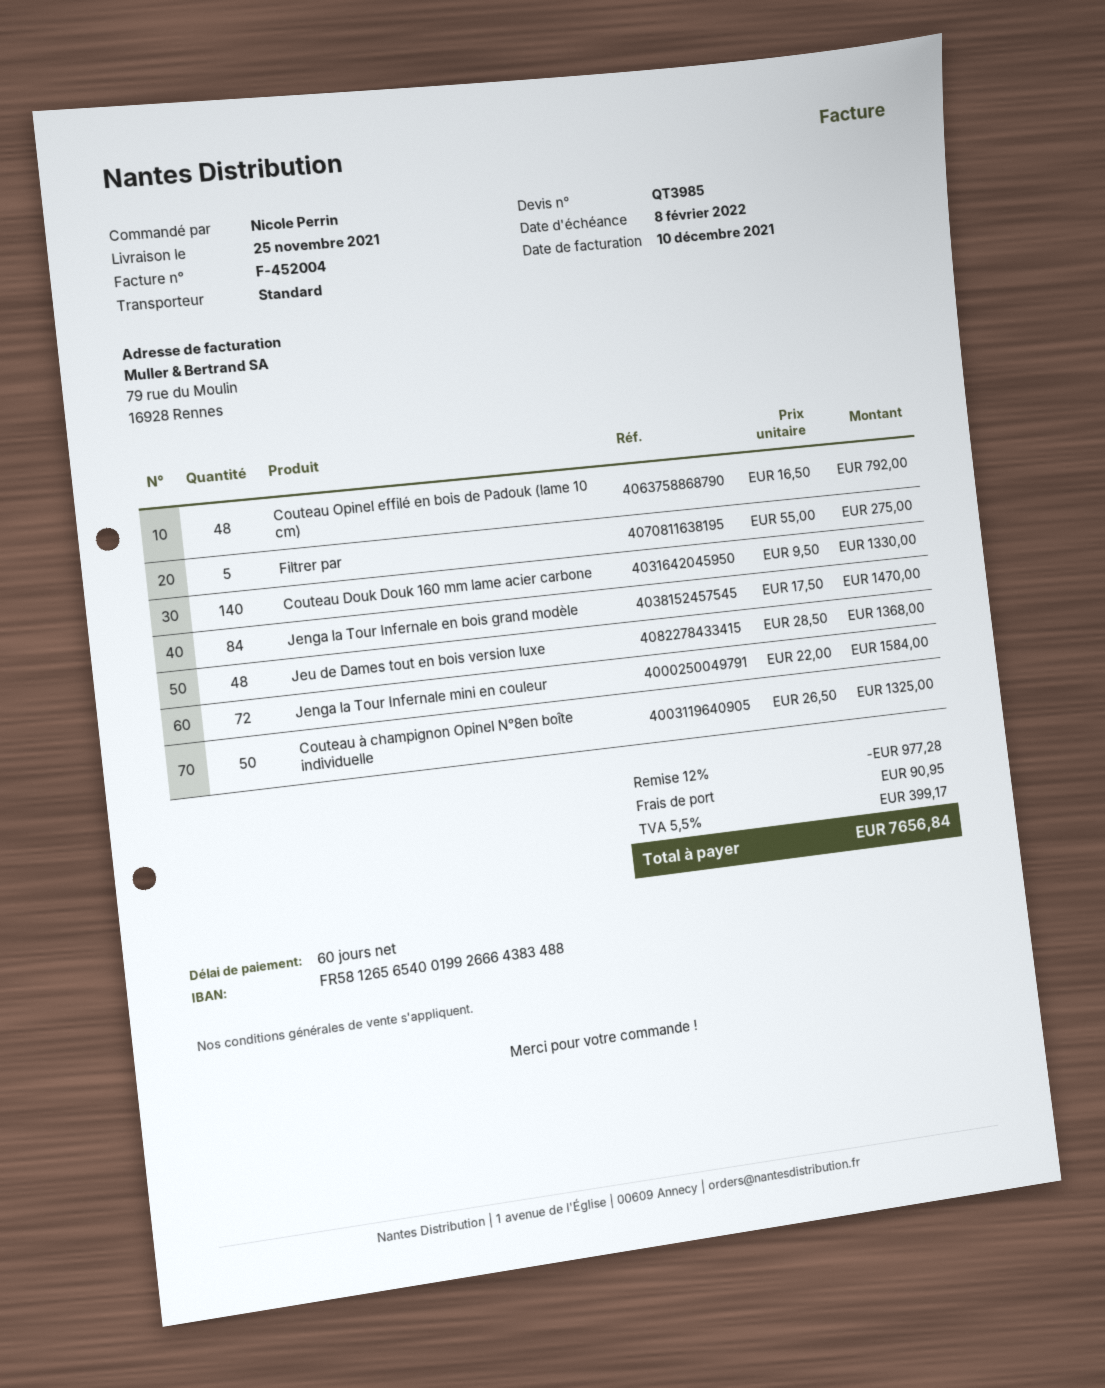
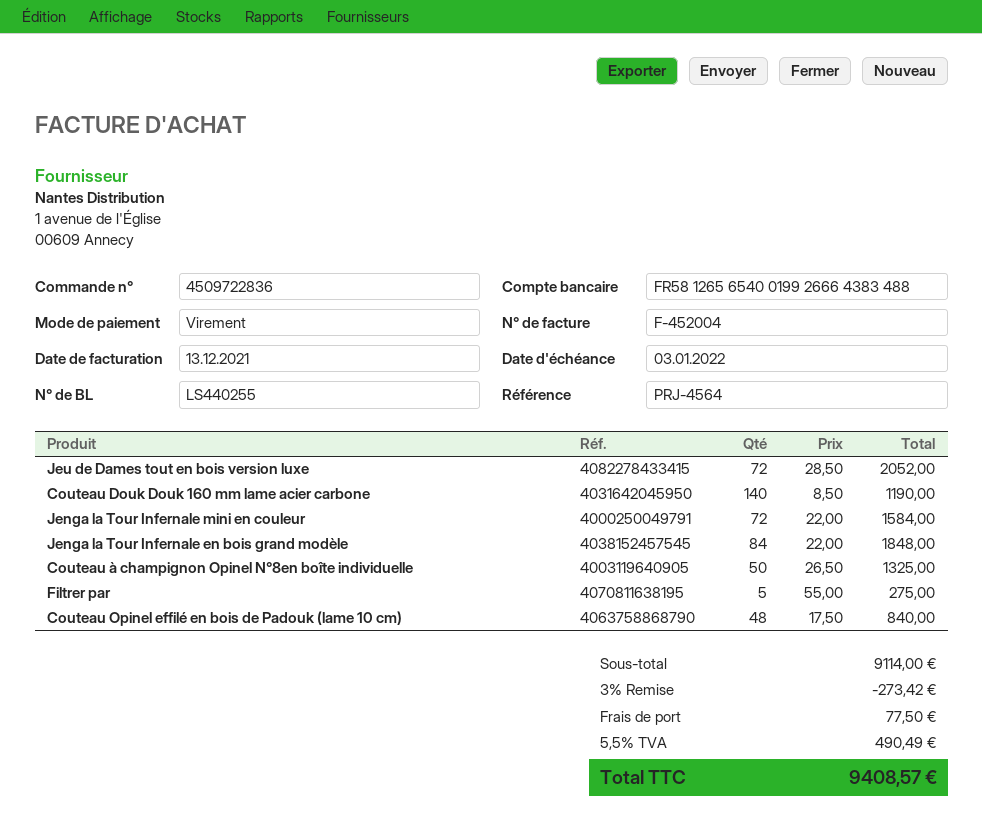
invoice date: 2021-12-10 -> 2021-12-13
due date: 2022-02-08 -> 2022-01-03
Couteau Opinel effilé en bois de Padouk (lame 10 cm): 48 x 16.50 = 792.00 -> 48 x 17.50 = 840.00
Couteau Douk Douk 160 mm lame acier carbone: 140 x 9.50 = 1330.00 -> 140 x 8.50 = 1190.00
Jenga la Tour Infernale en bois grand modèle: 84 x 17.50 = 1470.00 -> 84 x 22.00 = 1848.00
Jeu de Dames tout en bois version luxe: 48 x 28.50 = 1368.00 -> 72 x 28.50 = 2052.00
discount: 12% = 977.28 -> 3% = 273.42
shipping: 90.95 -> 77.50
tax: 5.5% = 399.17 -> 5.5% = 490.49
total: 7656.84 -> 9408.57

